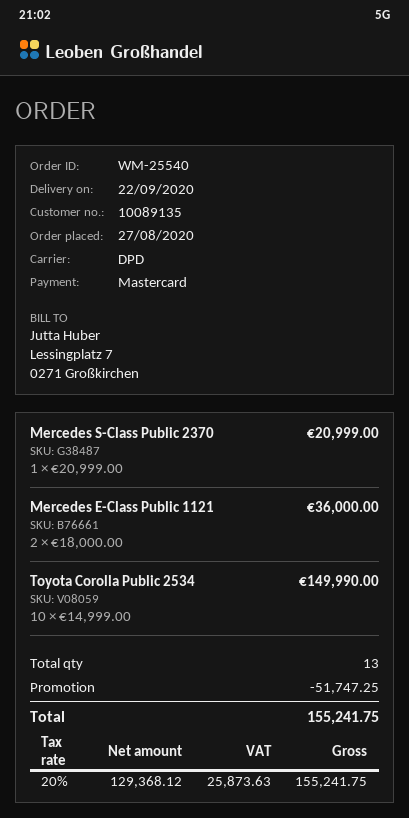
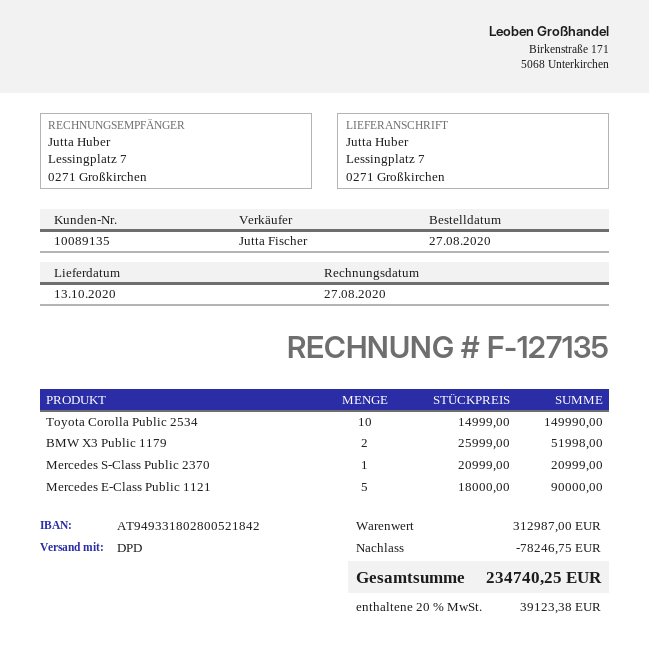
delivery date: 2020-09-22 -> 2020-10-13
Mercedes E-Class Public 1121: 2 x 18000.00 = 36000.00 -> 5 x 18000.00 = 90000.00
BMW X3 Public 1179: none -> 2 x 25999.00 = 51998.00
discount: 51747.25 -> 78246.75
tax: 20% = 25873.63 -> 20% = 39123.38
total: 155241.75 -> 234740.25

